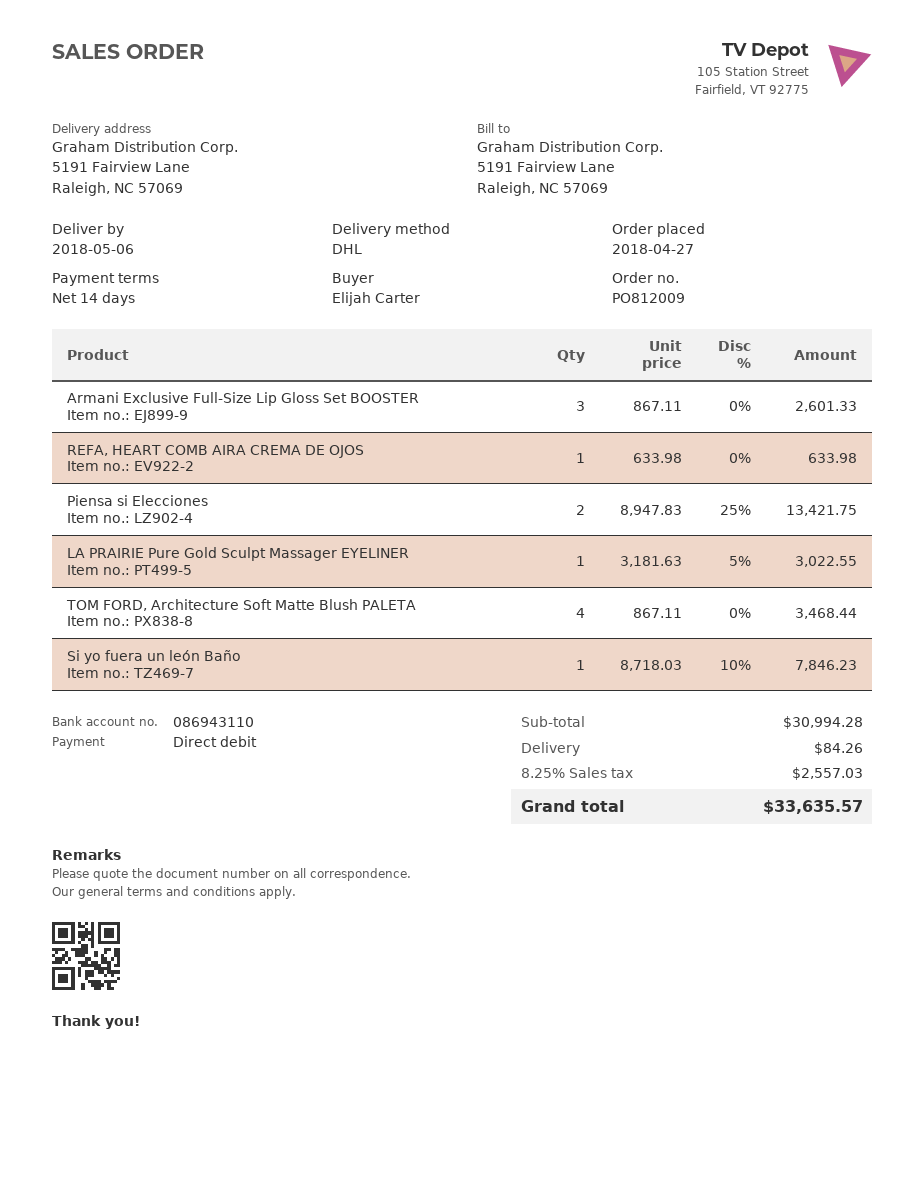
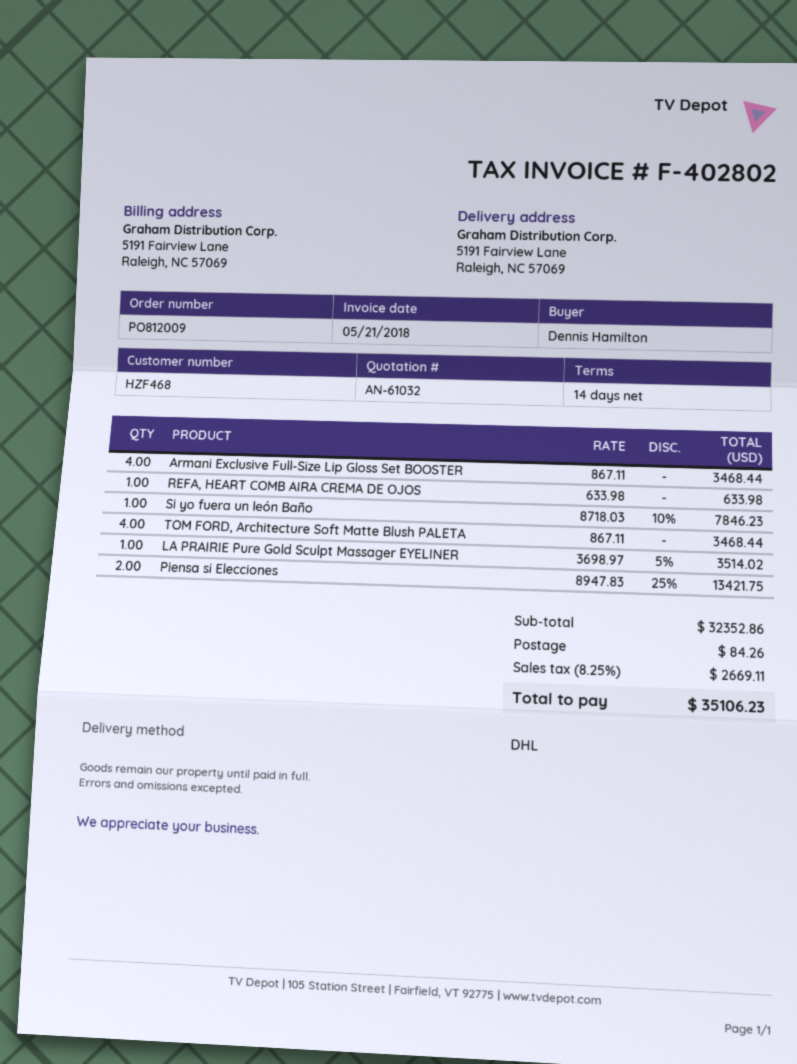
ordered by: Elijah Carter -> Dennis Hamilton
Armani Exclusive Full-Size Lip Gloss Set BOOSTER: 3 x 867.11 = 2601.33 -> 4 x 867.11 = 3468.44
LA PRAIRIE Pure Gold Sculpt Massager EYELINER: 1 x 3181.63 - 5% = 3022.55 -> 1 x 3698.97 - 5% = 3514.02
subtotal: 30994.28 -> 32352.86
tax: 8.25% = 2557.03 -> 8.25% = 2669.11
total: 33635.57 -> 35106.23

